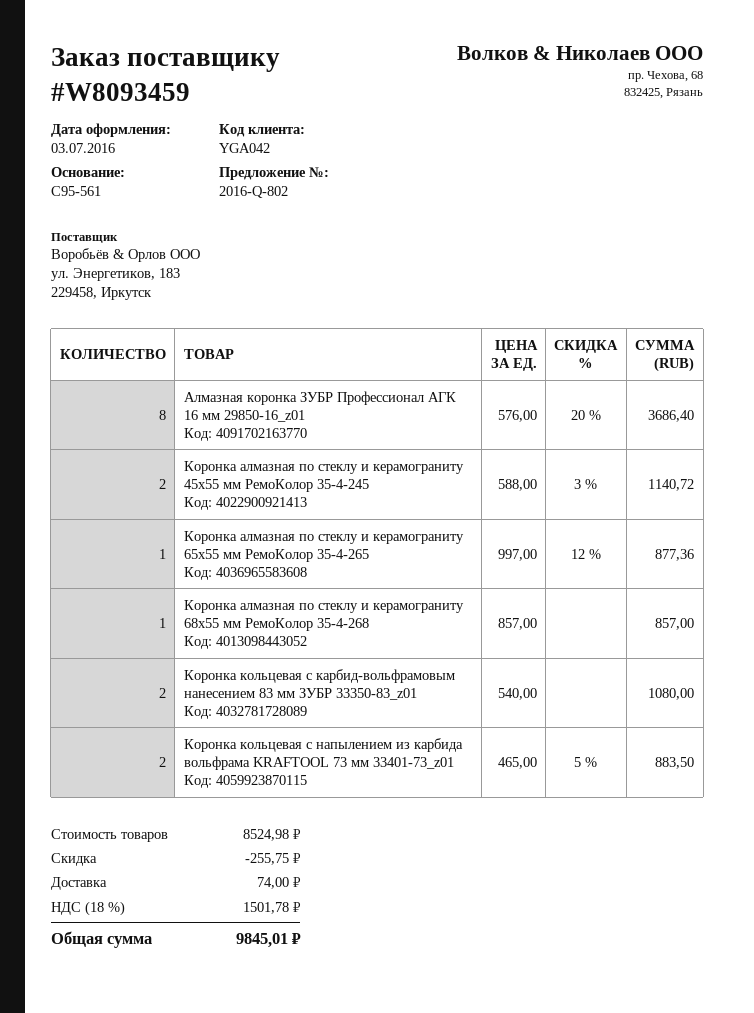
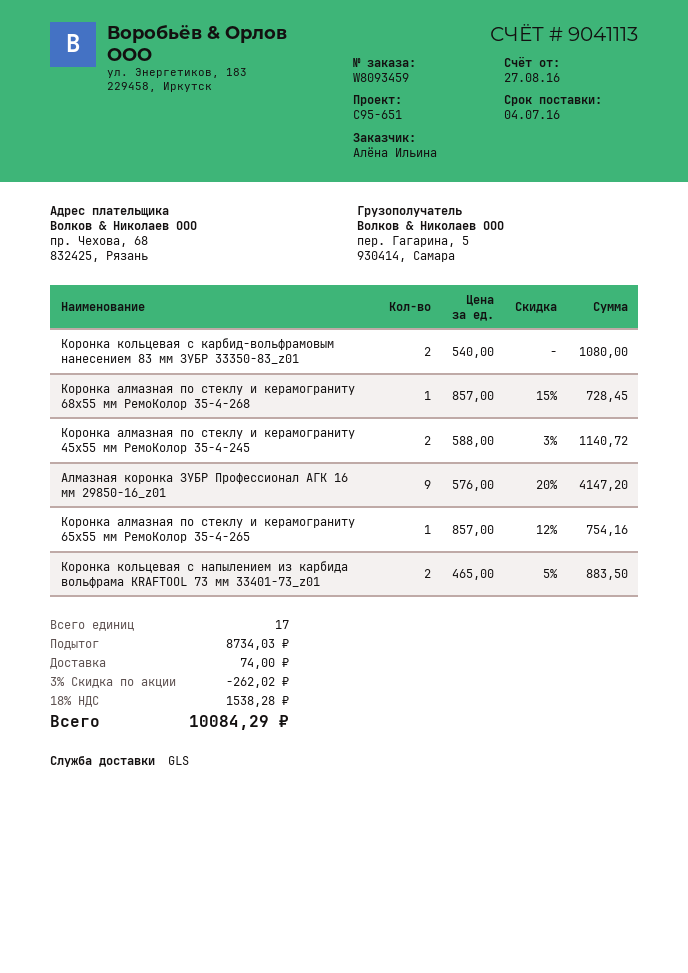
reference: C95-561 -> C95-651
Алмазная коронка ЗУБР Профессионал АГК 16 мм 29850-16_z01: 8 x 576.00 - 20% = 3686.40 -> 9 x 576.00 - 20% = 4147.20
Коронка алмазная по стеклу и керамограниту 65x55 мм РемоКолор 35-4-265: 1 x 997.00 - 12% = 877.36 -> 1 x 857.00 - 12% = 754.16
Коронка алмазная по стеклу и керамограниту 68x55 мм РемоКолор 35-4-268: 1 x 857.00 = 857.00 -> 1 x 857.00 - 15% = 728.45
subtotal: 8524.98 -> 8734.03
discount: 255.75 -> 262.02
tax: 18% = 1501.78 -> 18% = 1538.28
total: 9845.01 -> 10084.29

